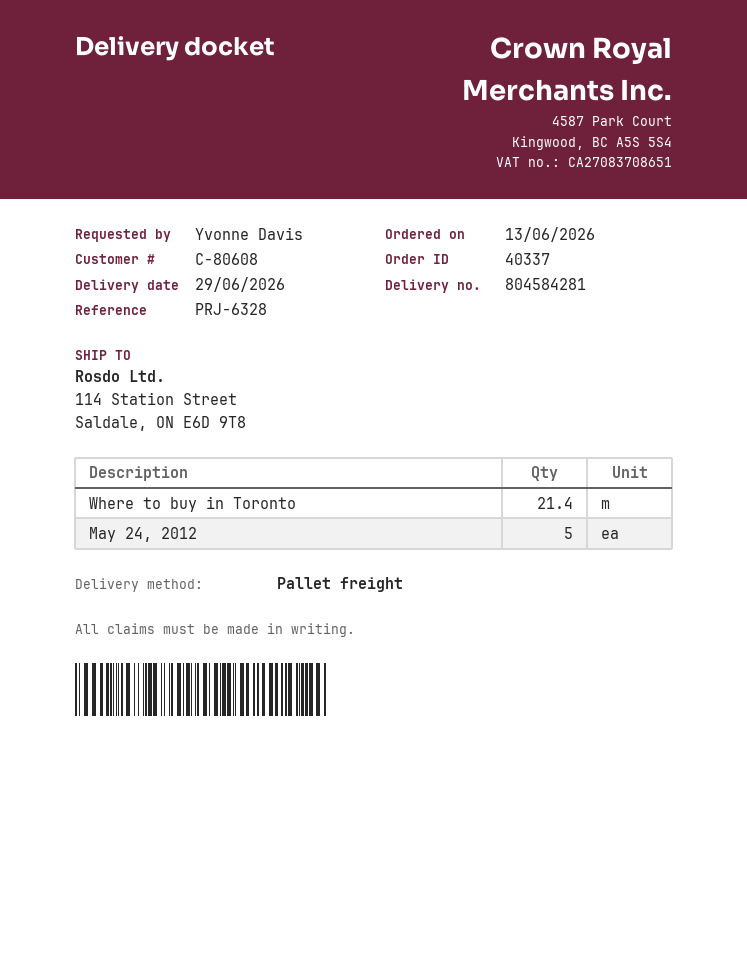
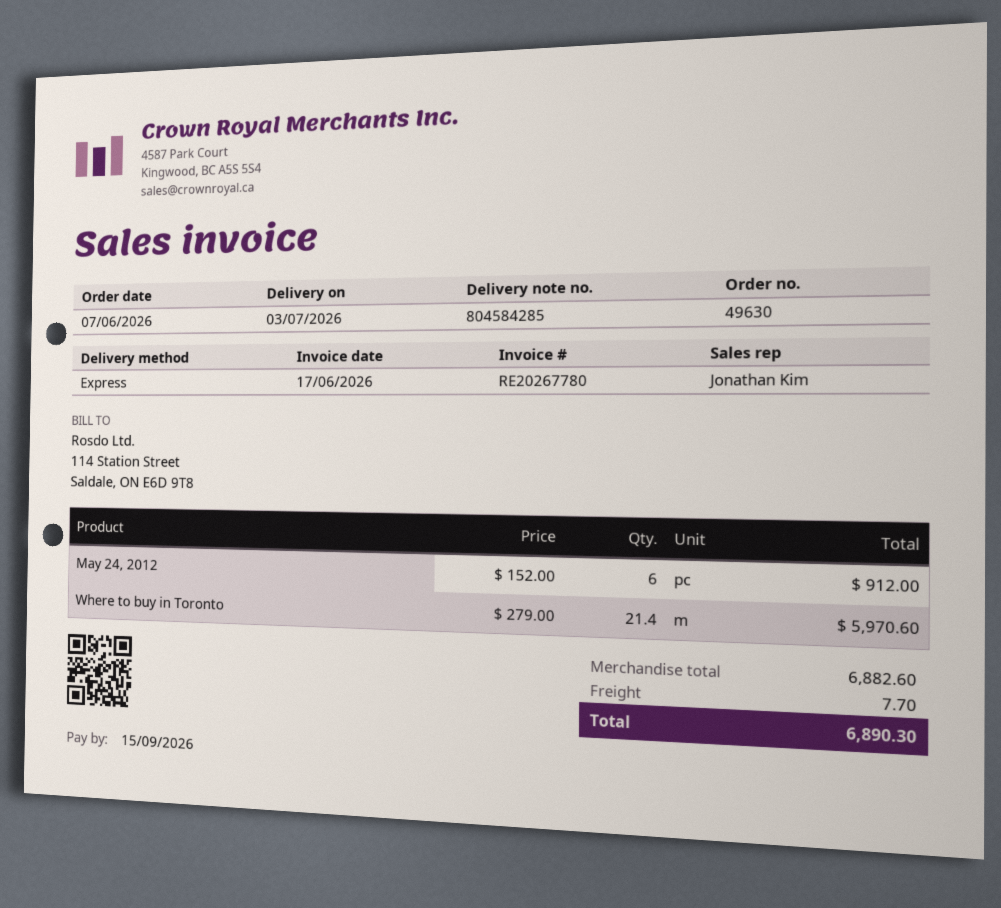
order number: 40337 -> 49630
order date: 2026-06-13 -> 2026-06-07
delivery note number: 804584281 -> 804584285
delivery date: 2026-06-29 -> 2026-07-03
shipping method: pallet freight -> express
May 24, 2012: 5 -> 6

